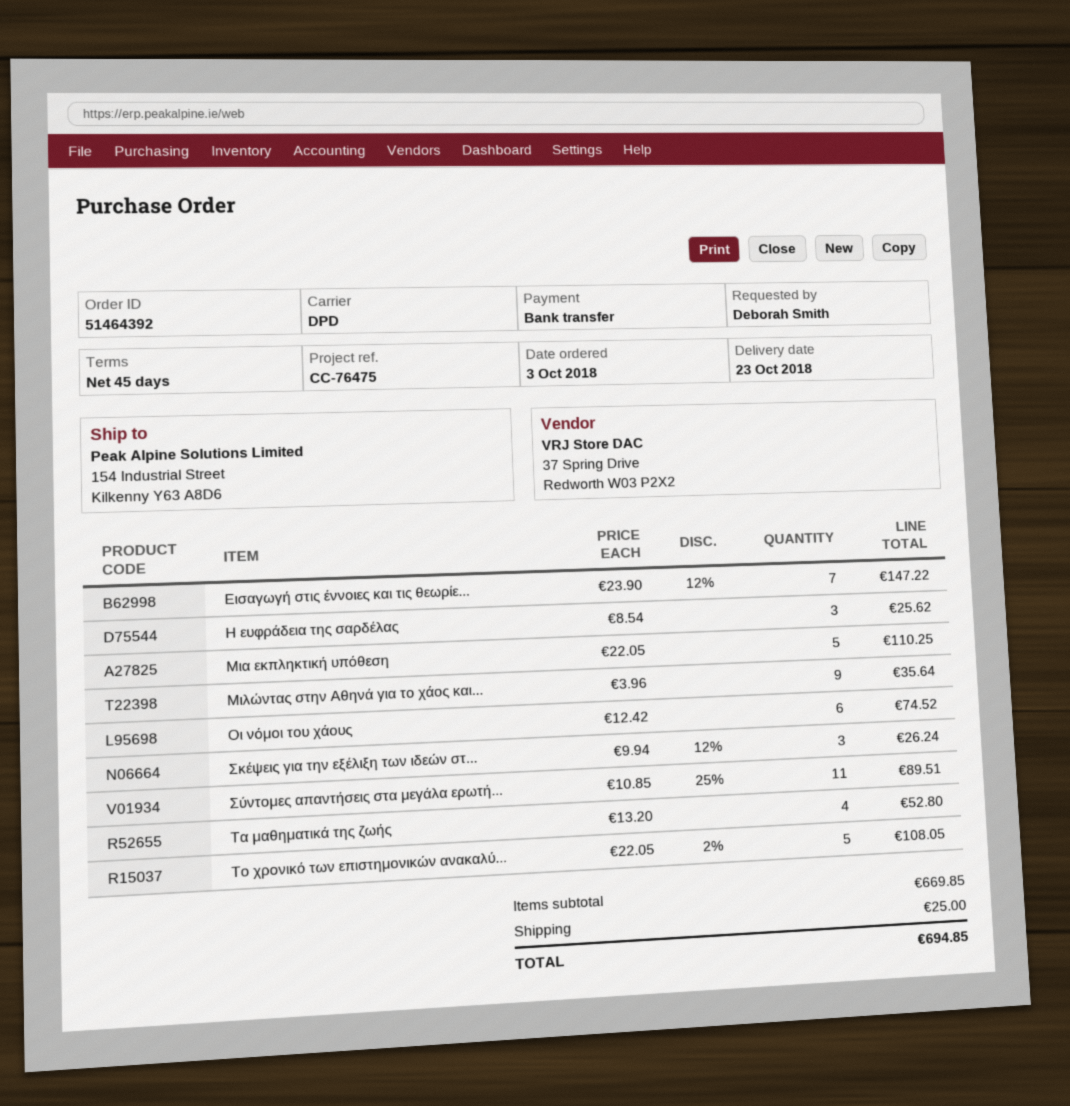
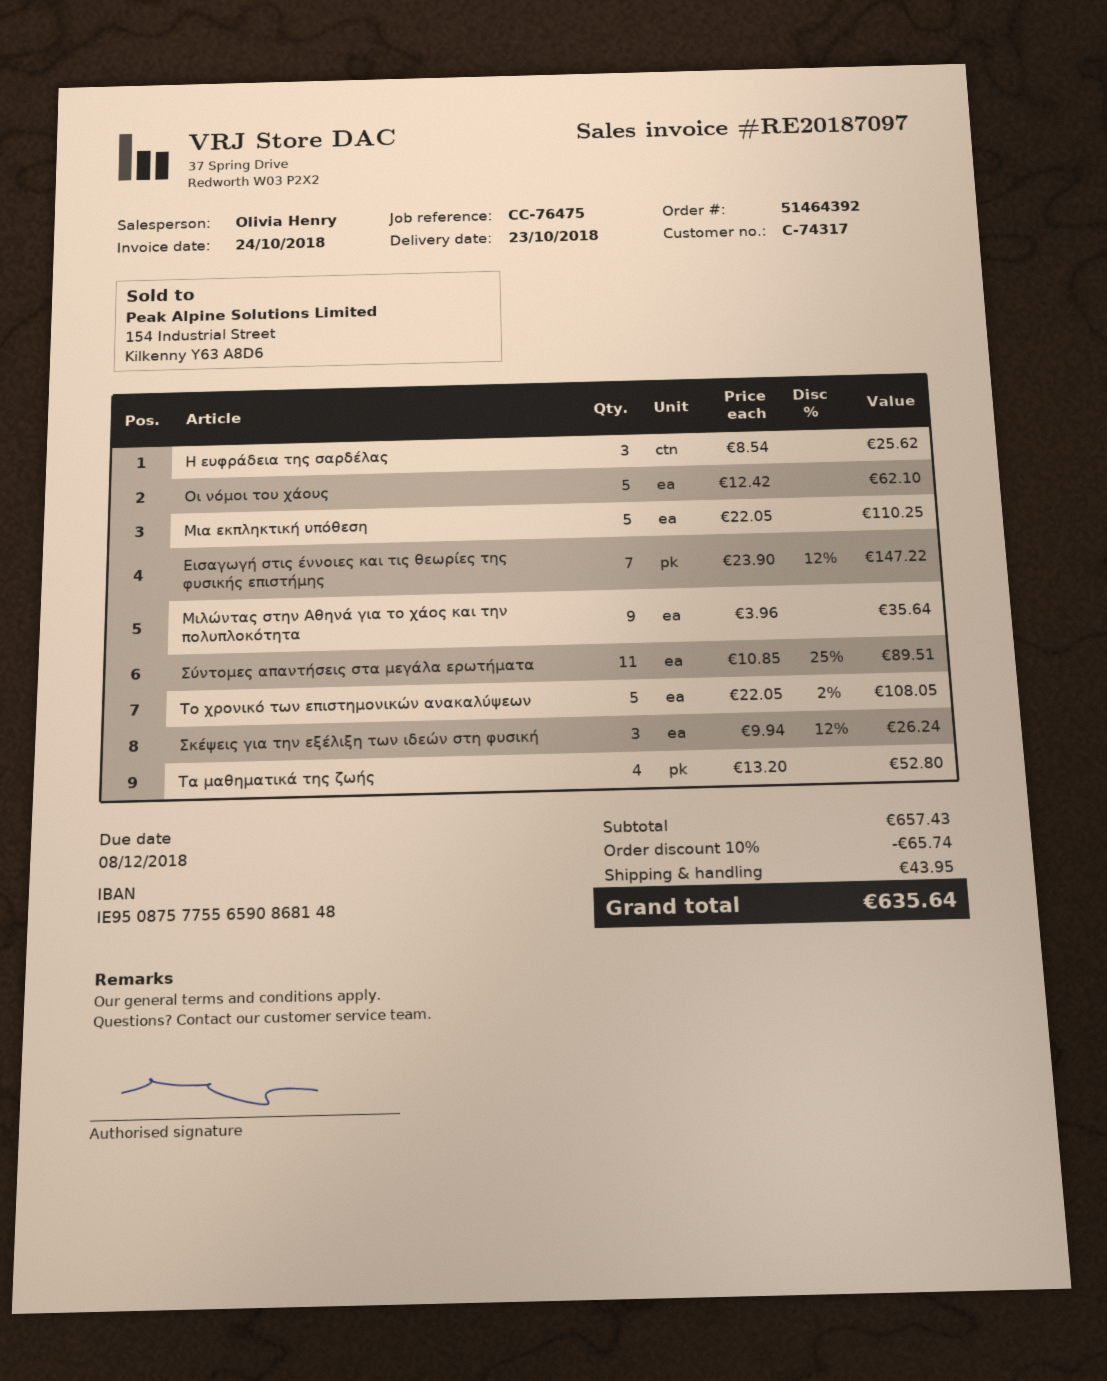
Οι νόμοι του χάους: 6 x 12.42 = 74.52 -> 5 x 12.42 = 62.10
subtotal: 669.85 -> 657.43
discount: none -> 10% = 65.74
shipping: 25.00 -> 43.95
total: 694.85 -> 635.64

